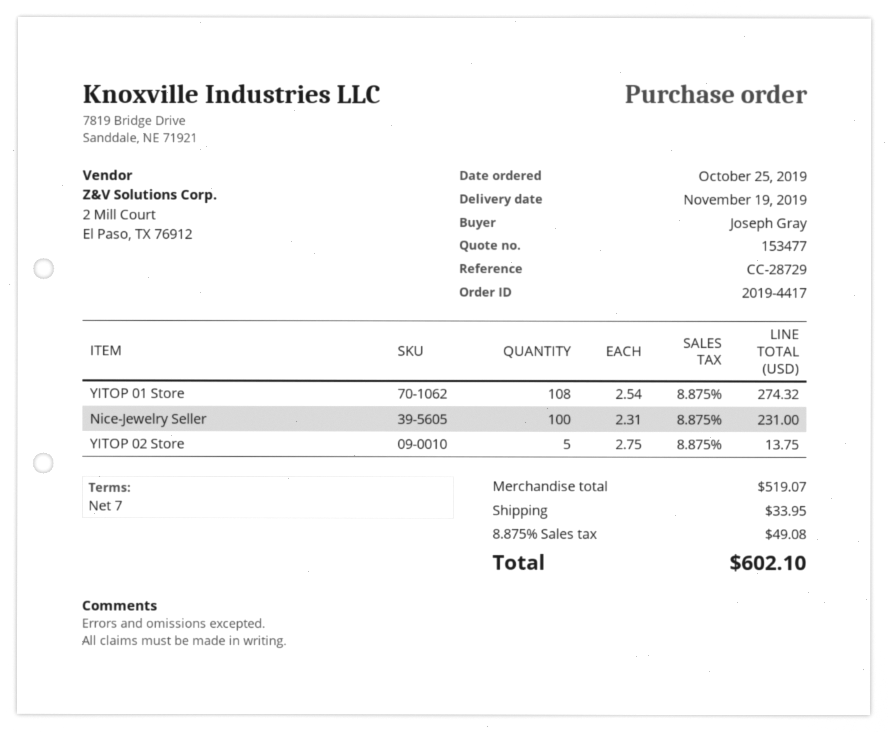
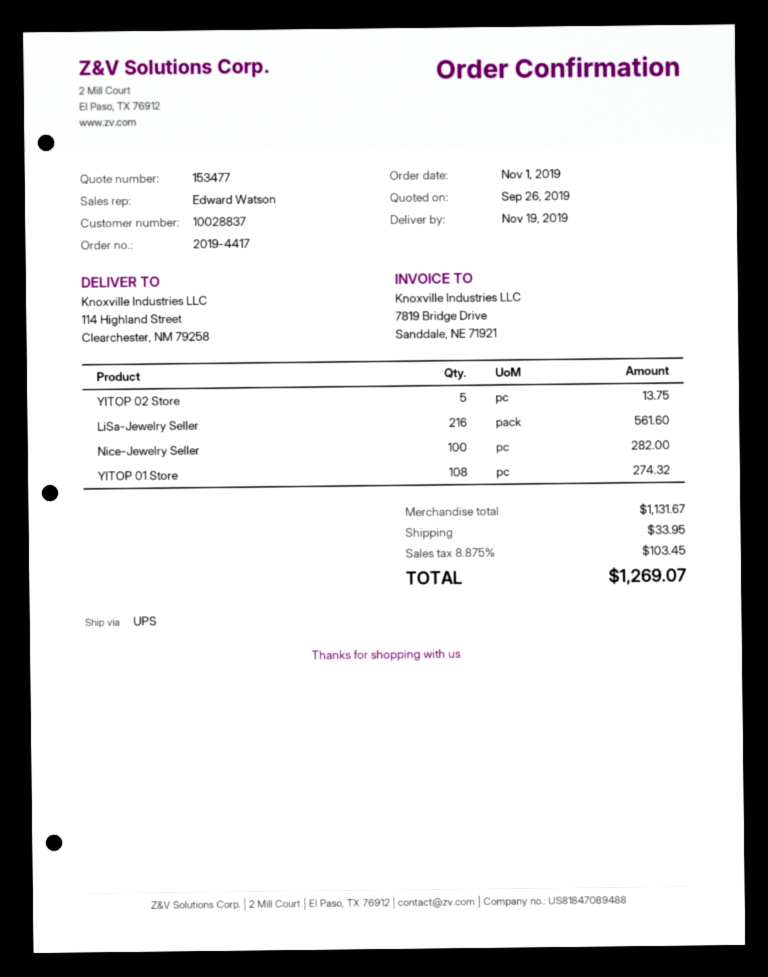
order date: 2019-10-25 -> 2019-11-01
Nice-Jewelry Seller: 100 for 231.00 -> 100 for 282.00
LiSa-Jewelry Seller: none -> 216 for 561.60
subtotal: 519.07 -> 1131.67
tax: 8.875% = 49.08 -> 8.875% = 103.45
total: 602.10 -> 1269.07

